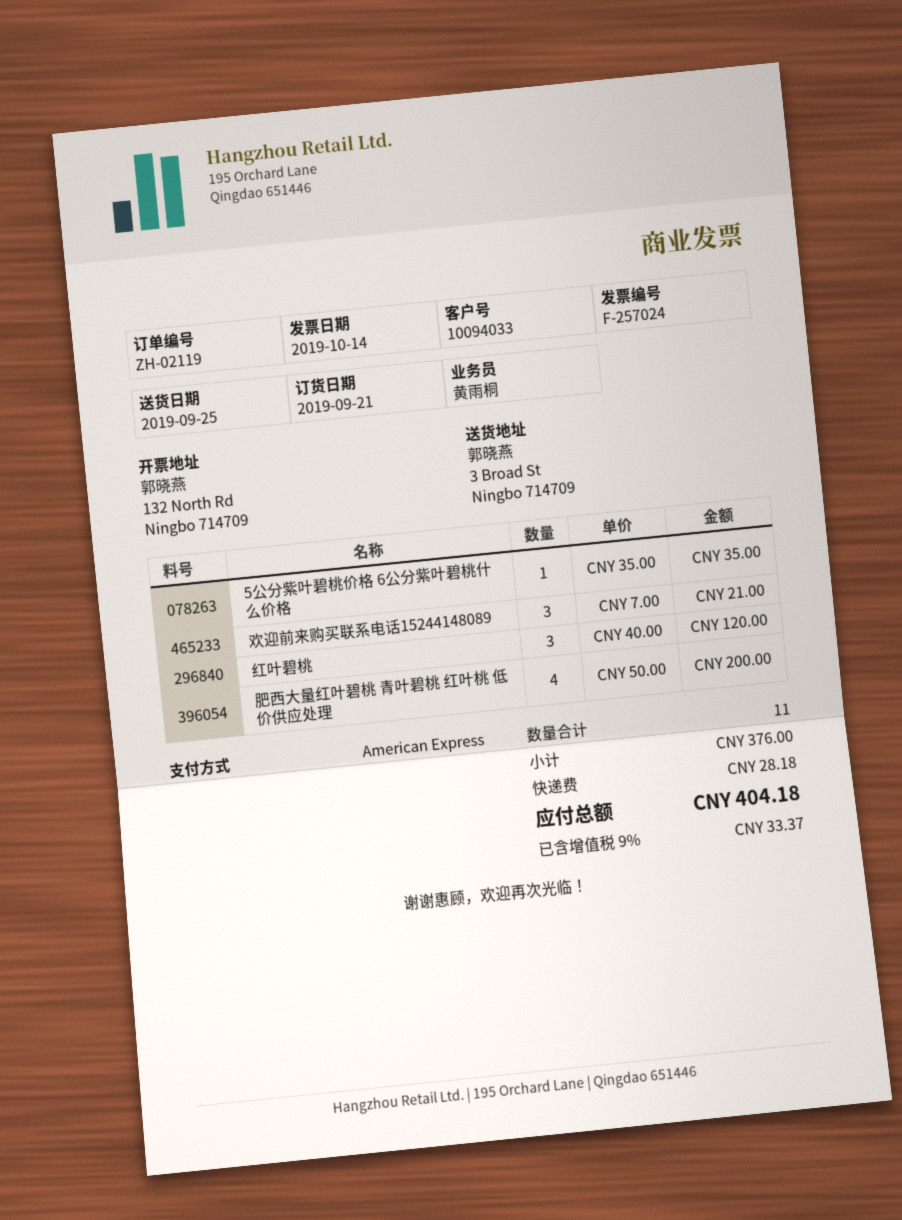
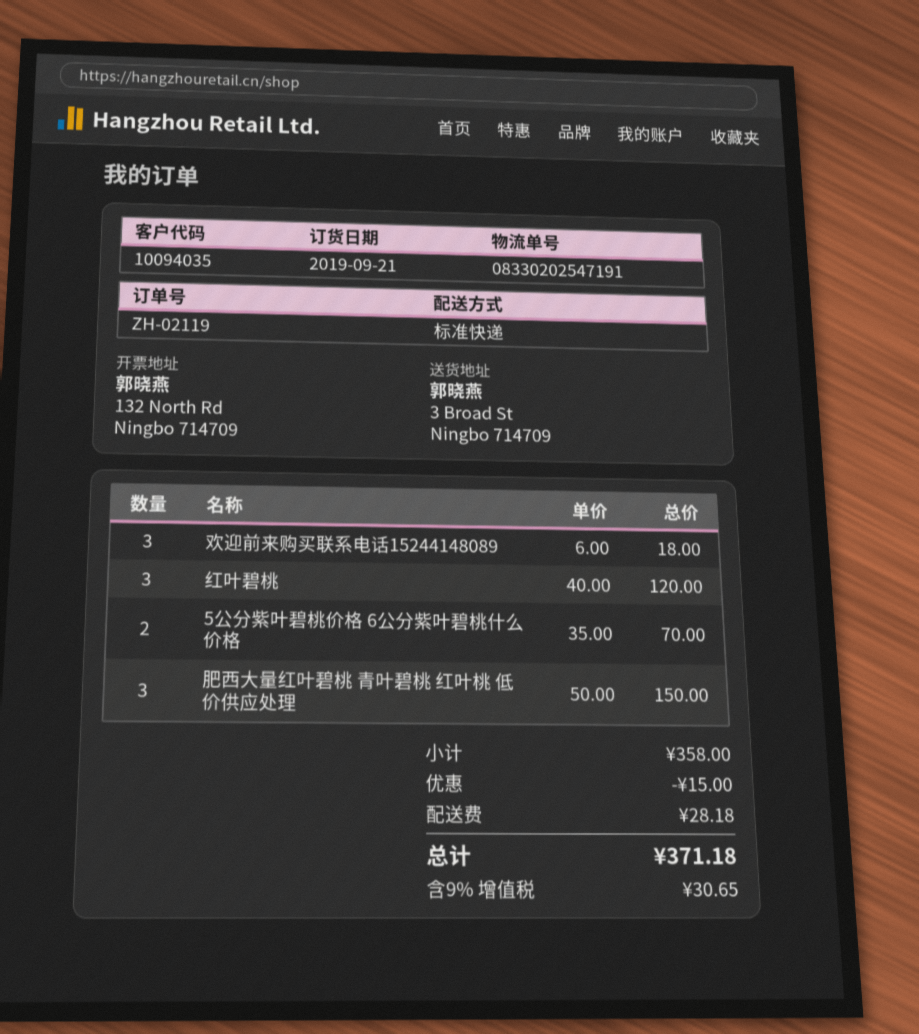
customer number: 10094033 -> 10094035
5公分紫叶碧桃价格 6公分紫叶碧桃什么价格: 1 x 35.00 = 35.00 -> 2 x 35.00 = 70.00
欢迎前来购买联系电话15244148089: 3 x 7.00 = 21.00 -> 3 x 6.00 = 18.00
肥西大量红叶碧桃 青叶碧桃 红叶桃 低价供应处理: 4 x 50.00 = 200.00 -> 3 x 50.00 = 150.00
subtotal: 376.00 -> 358.00
discount: none -> 15.00
tax: 9% = 33.37 -> 9% = 30.65
total: 404.18 -> 371.18

